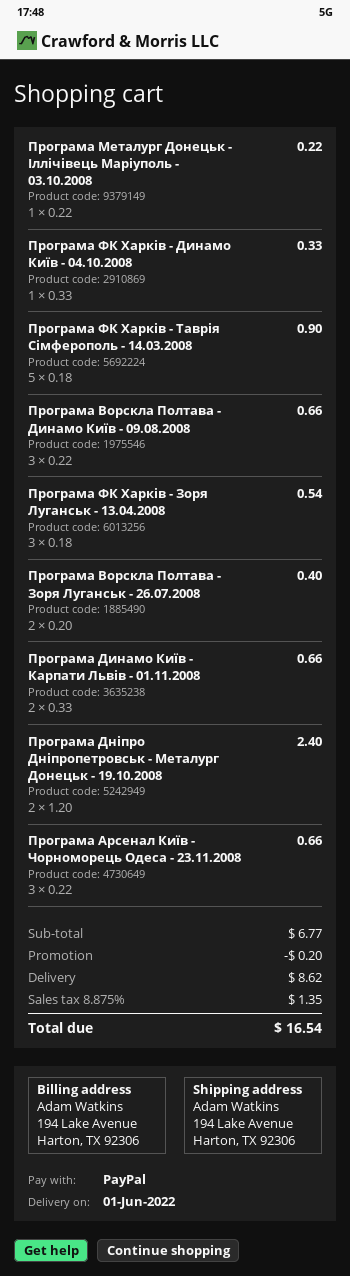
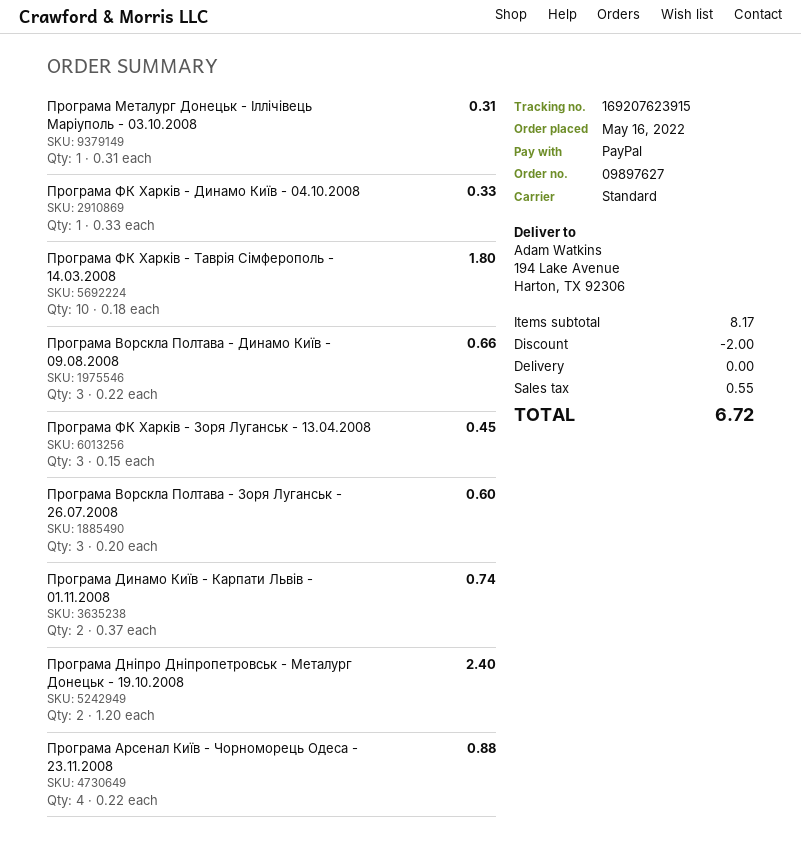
Програма Металург Донецьк - Іллічівець Маріуполь - 03.10.2008: 1 x 0.22 = 0.22 -> 1 x 0.31 = 0.31
Програма ФК Харків - Таврія Сімферополь - 14.03.2008: 5 x 0.18 = 0.90 -> 10 x 0.18 = 1.80
Програма ФК Харків - Зоря Луганськ - 13.04.2008: 3 x 0.18 = 0.54 -> 3 x 0.15 = 0.45
Програма Ворскла Полтава - Зоря Луганськ - 26.07.2008: 2 x 0.20 = 0.40 -> 3 x 0.20 = 0.60
Програма Динамо Київ - Карпати Львів - 01.11.2008: 2 x 0.33 = 0.66 -> 2 x 0.37 = 0.74
Програма Арсенал Київ - Чорноморець Одеса - 23.11.2008: 3 x 0.22 = 0.66 -> 4 x 0.22 = 0.88
subtotal: 6.77 -> 8.17
discount: 0.20 -> 2.00
shipping: 8.62 -> 0.00
tax: 1.35 -> 0.55
total: 16.54 -> 6.72

